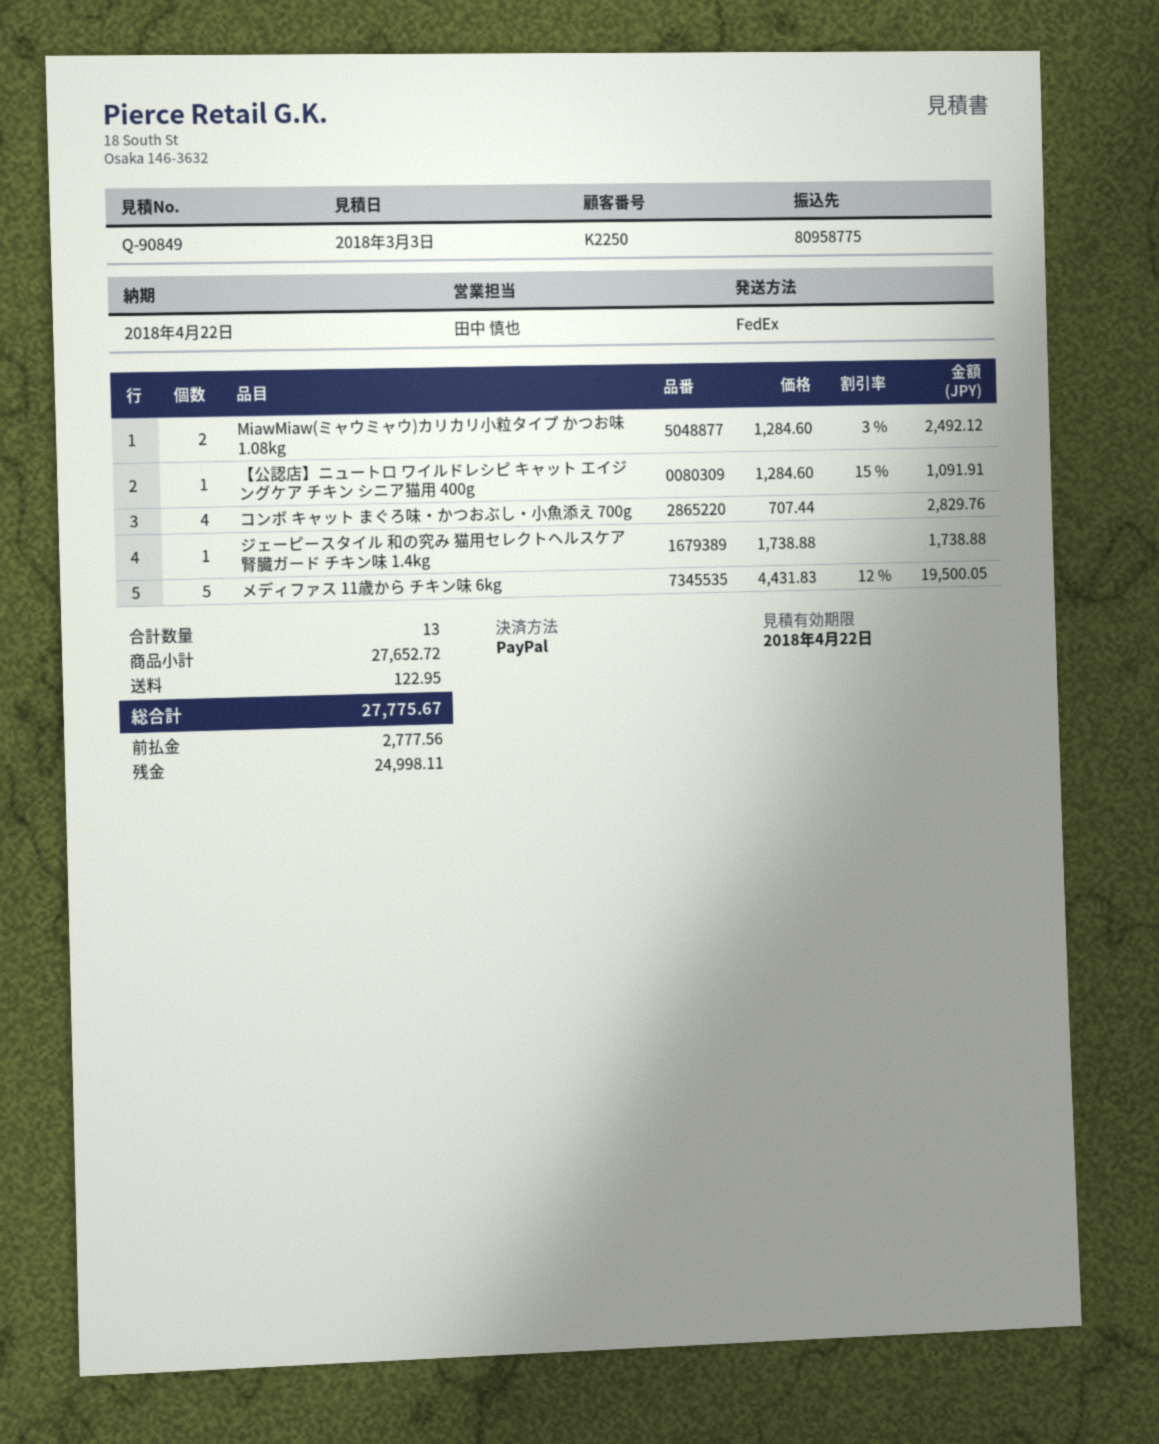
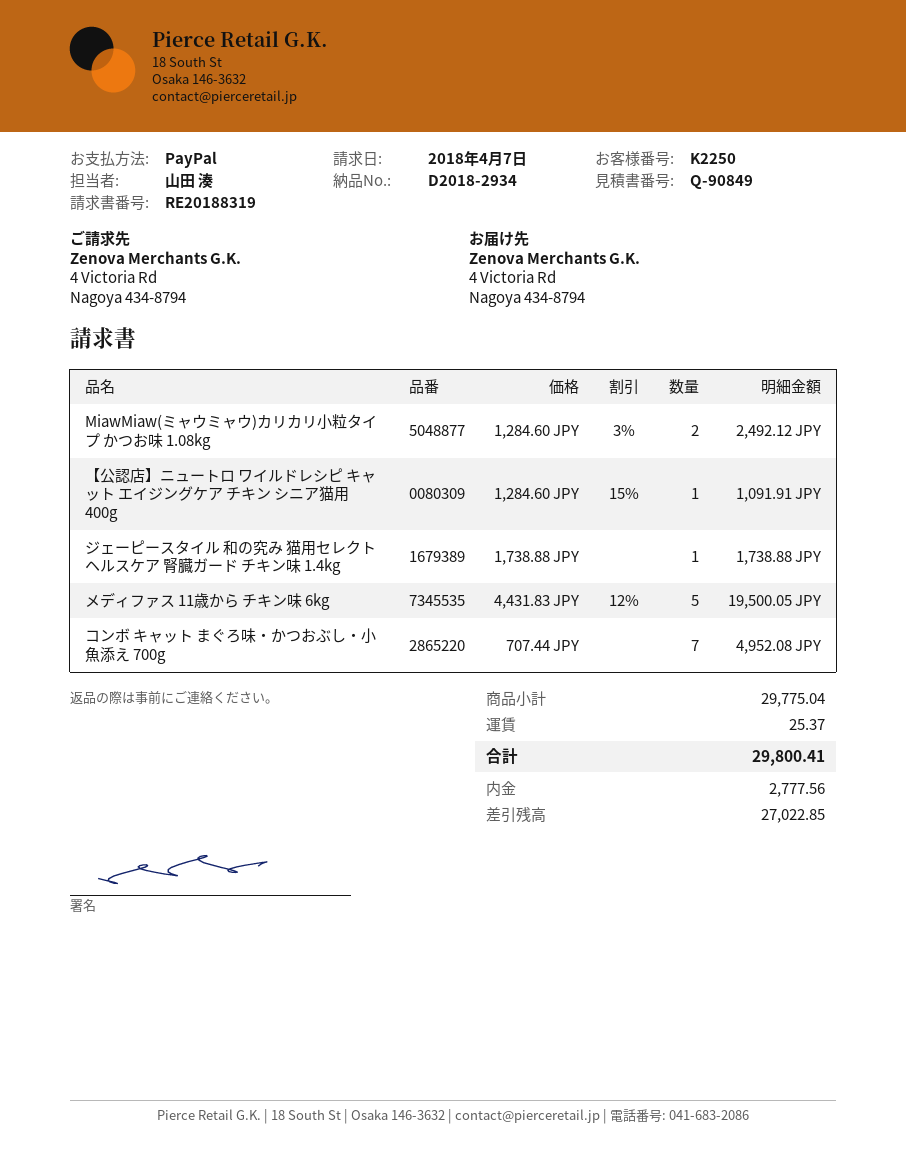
sales rep: 田中 慎也 -> 山田 湊
コンボ キャット まぐろ味・かつおぶし・小魚添え 700g: 4 x 707.44 = 2829.76 -> 7 x 707.44 = 4952.08
subtotal: 27652.72 -> 29775.04
shipping: 122.95 -> 25.37
total: 27775.67 -> 29800.41
balance: 24998.11 -> 27022.85

